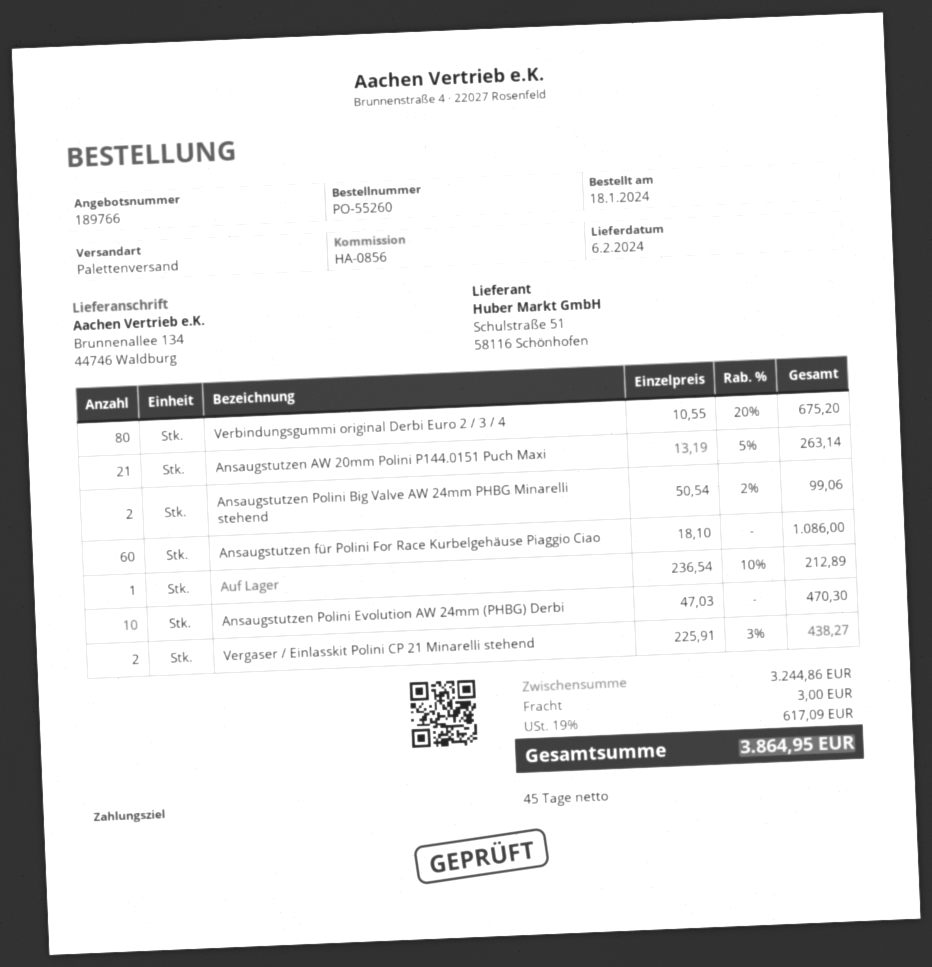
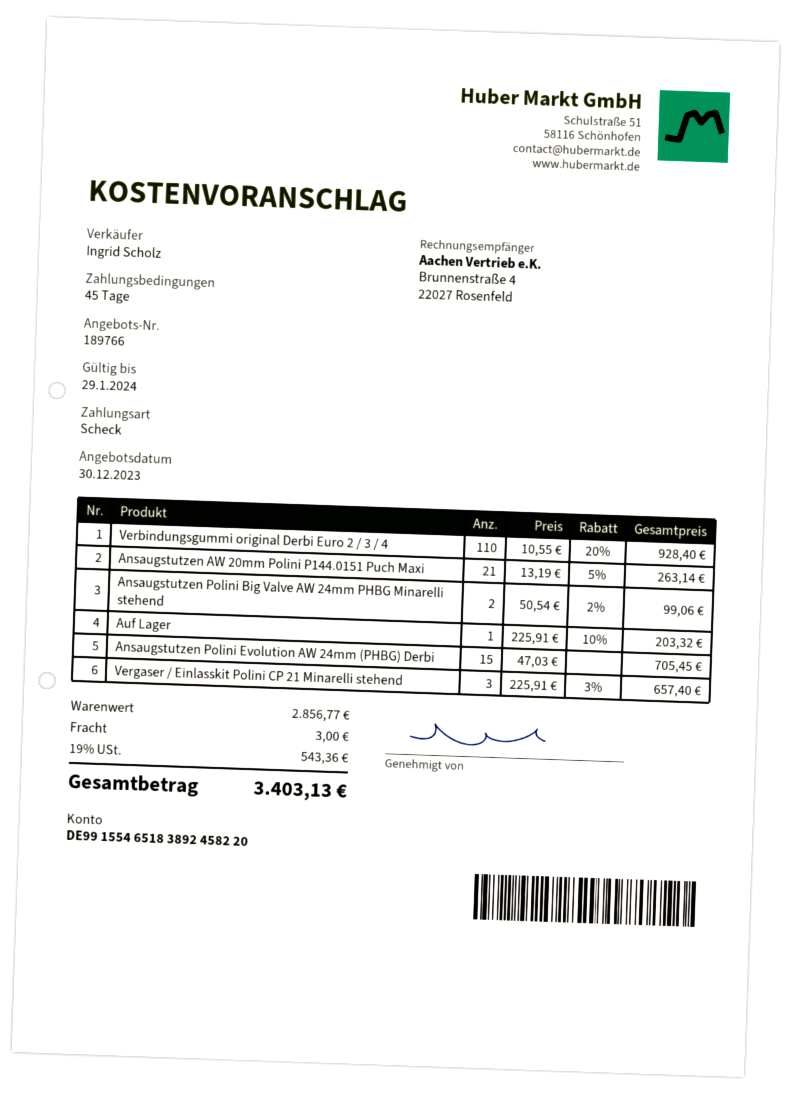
Verbindungsgummi original Derbi Euro 2 / 3 / 4: 80 x 10.55 - 20% = 675.20 -> 110 x 10.55 - 20% = 928.40
Ansaugstutzen für Polini For Race Kurbelgehäuse Piaggio Ciao: 60 x 18.10 = 1086.00 -> none
Auf Lager: 1 x 236.54 - 10% = 212.89 -> 1 x 225.91 - 10% = 203.32
Ansaugstutzen Polini Evolution AW 24mm (PHBG) Derbi: 10 x 47.03 = 470.30 -> 15 x 47.03 = 705.45
Vergaser / Einlasskit Polini CP 21 Minarelli stehend: 2 x 225.91 - 3% = 438.27 -> 3 x 225.91 - 3% = 657.40
subtotal: 3244.86 -> 2856.77
tax: 19% = 617.09 -> 19% = 543.36
total: 3864.95 -> 3403.13

